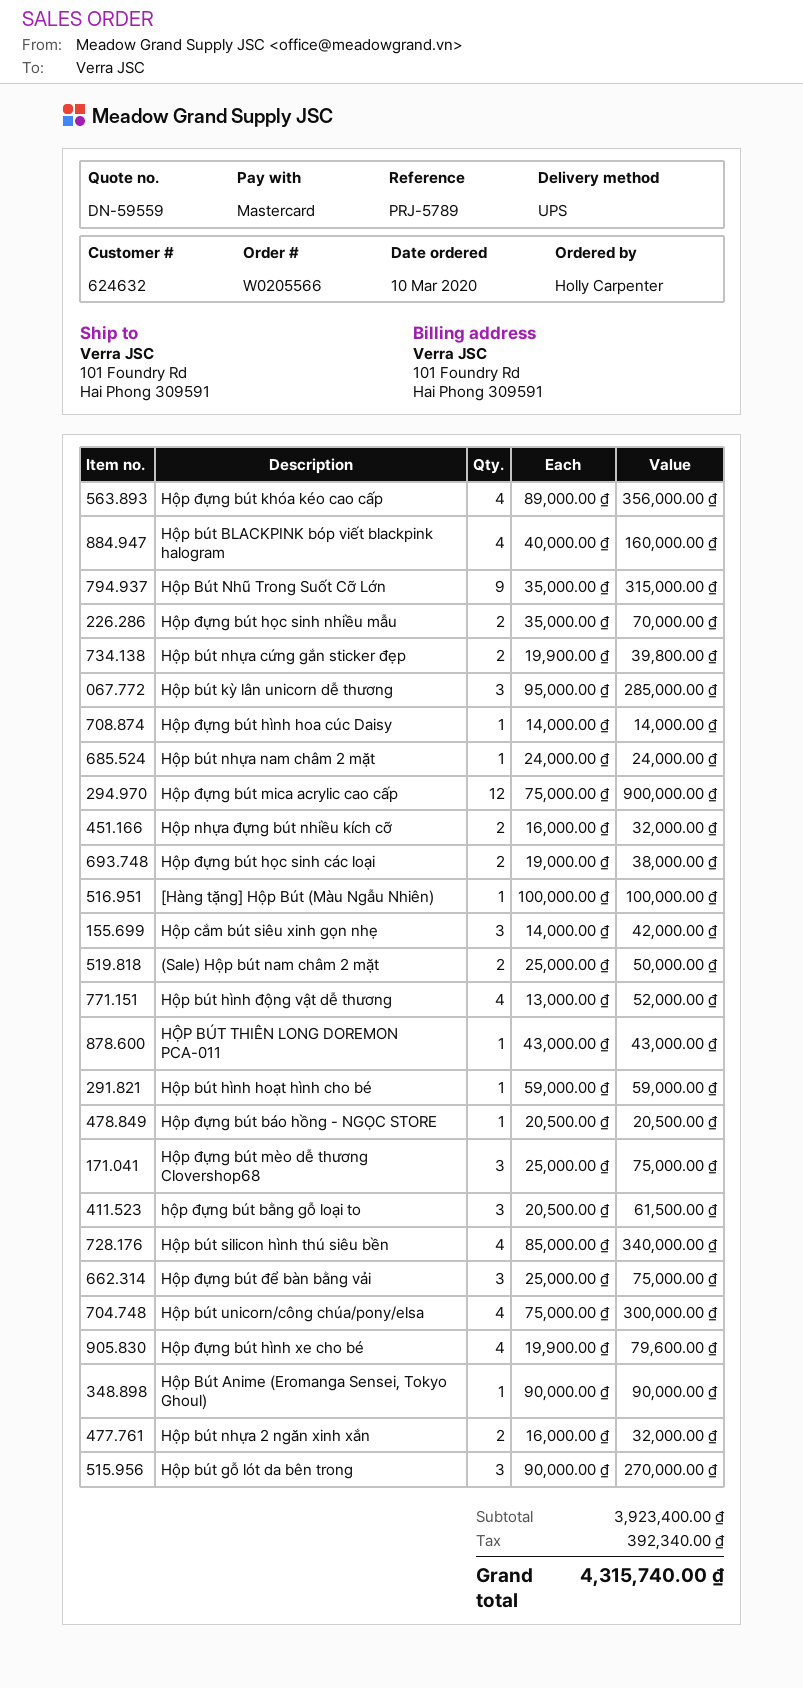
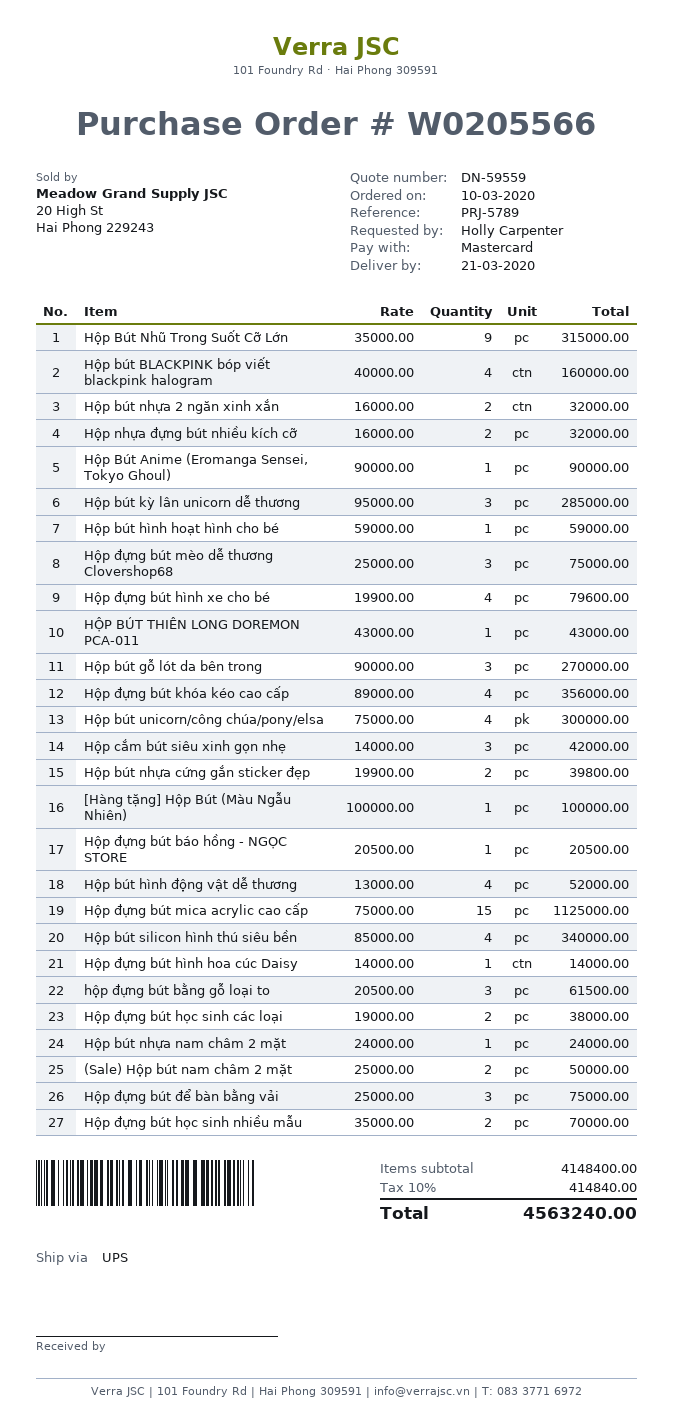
Hộp đựng bút mica acrylic cao cấp: 12 x 75000.00 = 900000.00 -> 15 x 75000.00 = 1125000.00
subtotal: 3923400.00 -> 4148400.00
tax: 392340.00 -> 414840.00
total: 4315740.00 -> 4563240.00

